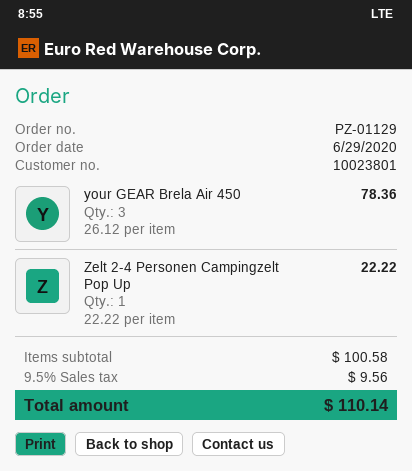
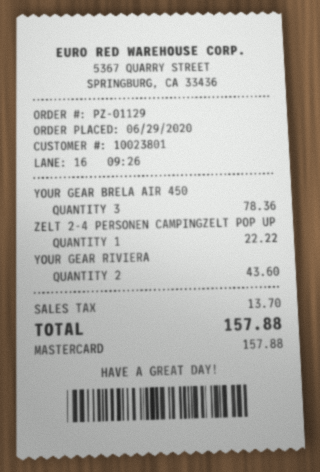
YOUR GEAR RIVIERA: none -> 2 for 43.60
tax: 9.56 -> 13.70
total: 110.14 -> 157.88

